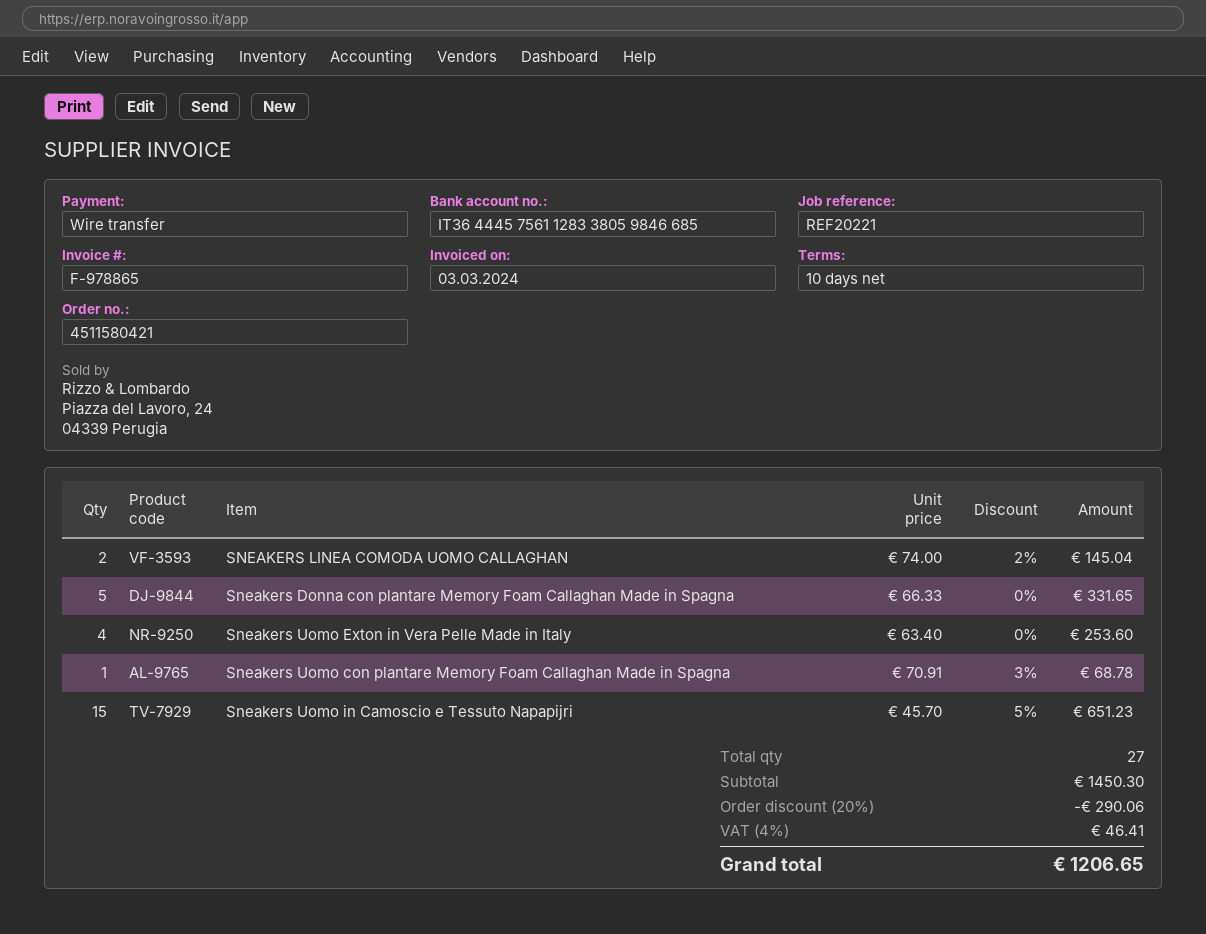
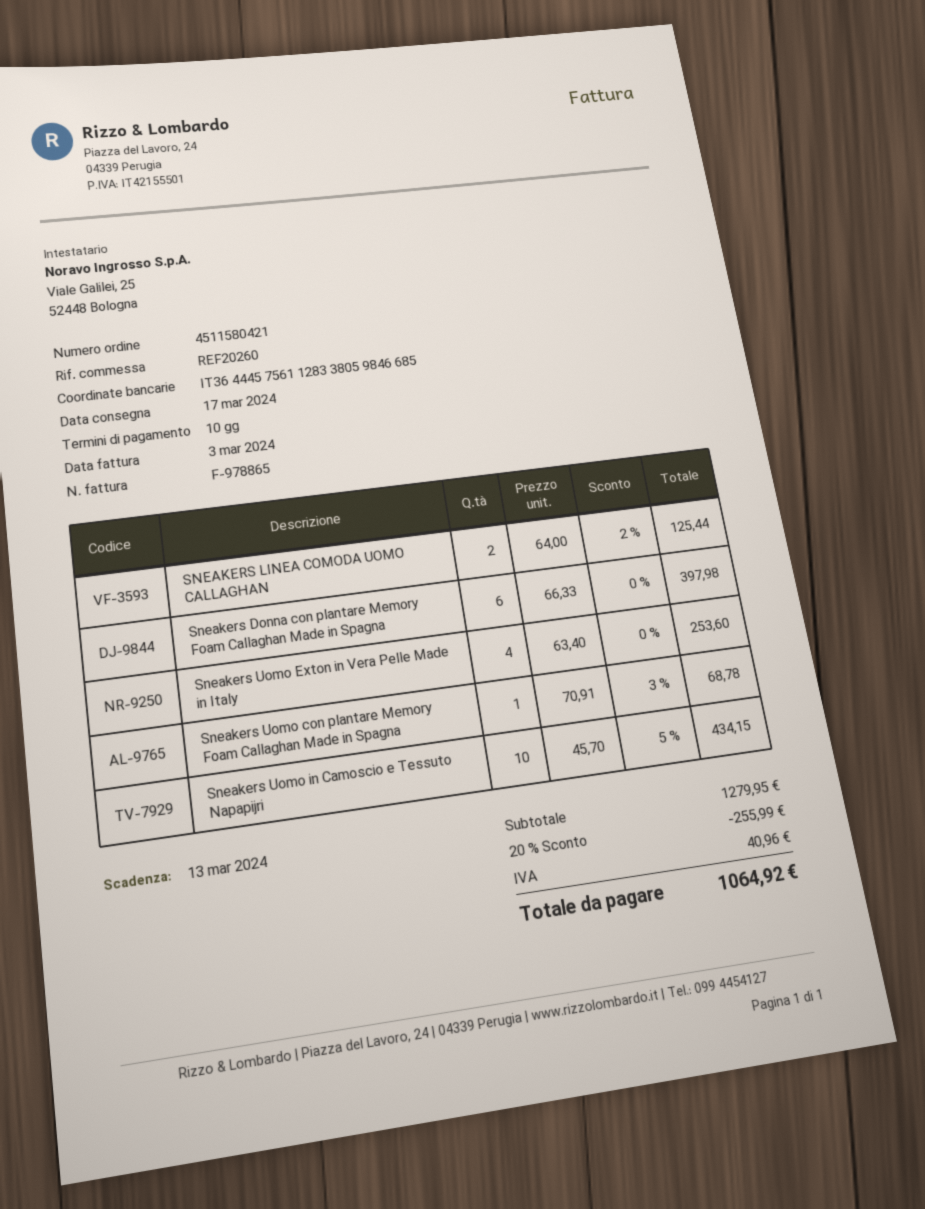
reference: REF20221 -> REF20260
SNEAKERS LINEA COMODA UOMO CALLAGHAN: 2 x 74.00 - 2% = 145.04 -> 2 x 64.00 - 2% = 125.44
Sneakers Donna con plantare Memory Foam Callaghan Made in Spagna: 5 x 66.33 = 331.65 -> 6 x 66.33 = 397.98
Sneakers Uomo in Camoscio e Tessuto Napapijri: 15 x 45.70 - 5% = 651.23 -> 10 x 45.70 - 5% = 434.15
subtotal: 1450.30 -> 1279.95
discount: 20% = 290.06 -> 20% = 255.99
tax: 46.41 -> 40.96
total: 1206.65 -> 1064.92

